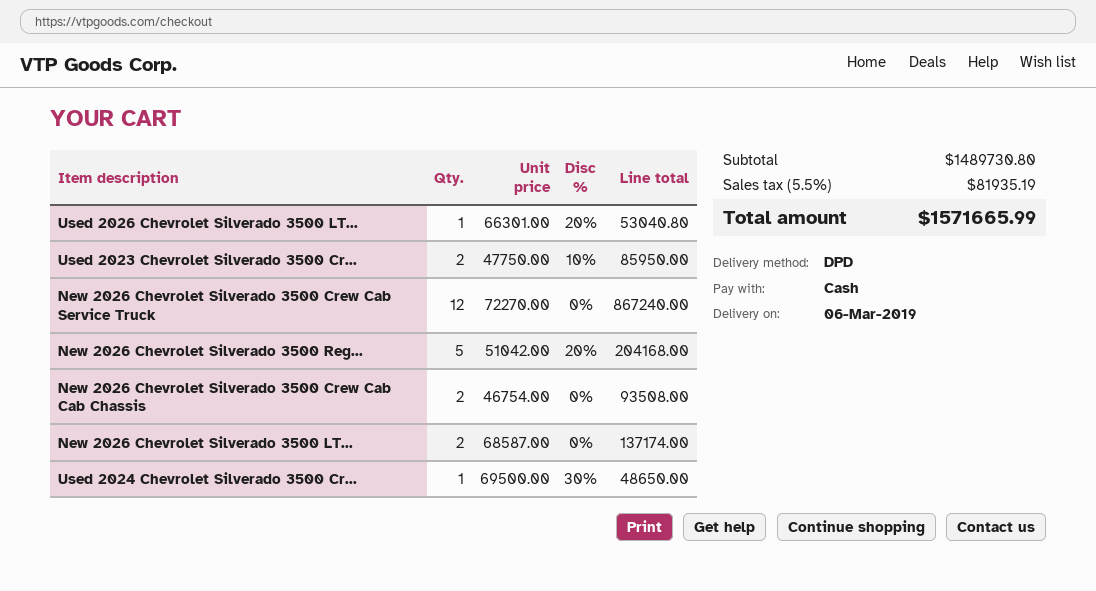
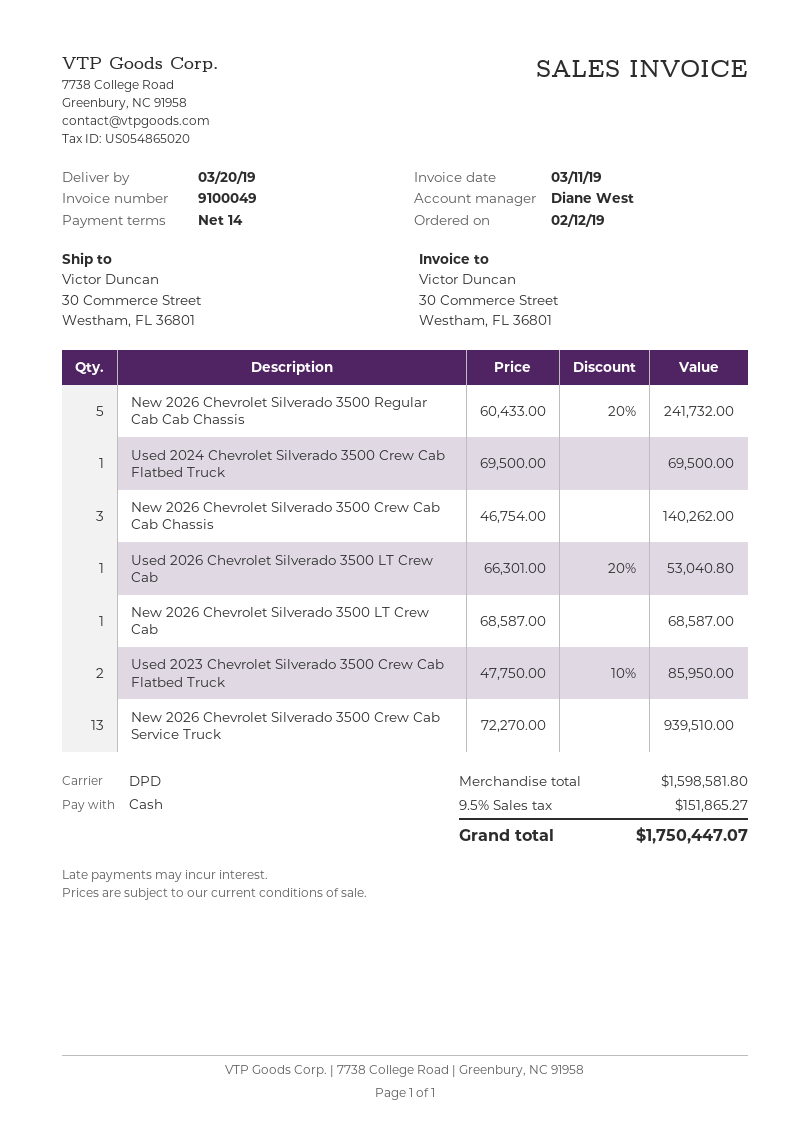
delivery date: 2019-03-06 -> 2019-03-20
New 2026 Chevrolet Silverado 3500 Crew Cab Service Truck: 12 x 72270.00 = 867240.00 -> 13 x 72270.00 = 939510.00
New 2026 Chevrolet Silverado 3500 Reg...: 5 x 51042.00 - 20% = 204168.00 -> 5 x 60433.00 - 20% = 241732.00
New 2026 Chevrolet Silverado 3500 Crew Cab Cab Chassis: 2 x 46754.00 = 93508.00 -> 3 x 46754.00 = 140262.00
New 2026 Chevrolet Silverado 3500 LT...: 2 x 68587.00 = 137174.00 -> 1 x 68587.00 = 68587.00
Used 2024 Chevrolet Silverado 3500 Cr...: 1 x 69500.00 - 30% = 48650.00 -> 1 x 69500.00 = 69500.00
subtotal: 1489730.80 -> 1598581.80
tax: 5.5% = 81935.19 -> 9.5% = 151865.27
total: 1571665.99 -> 1750447.07

